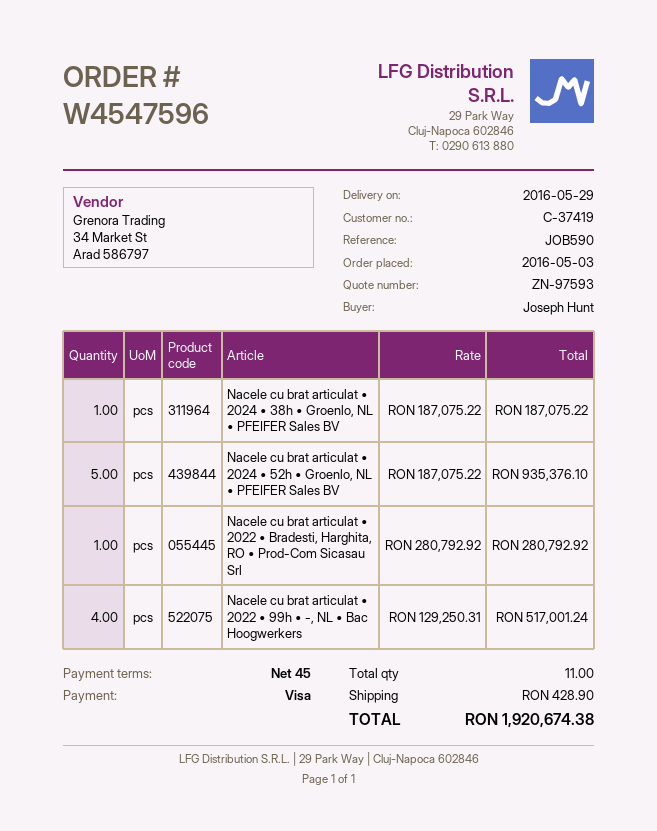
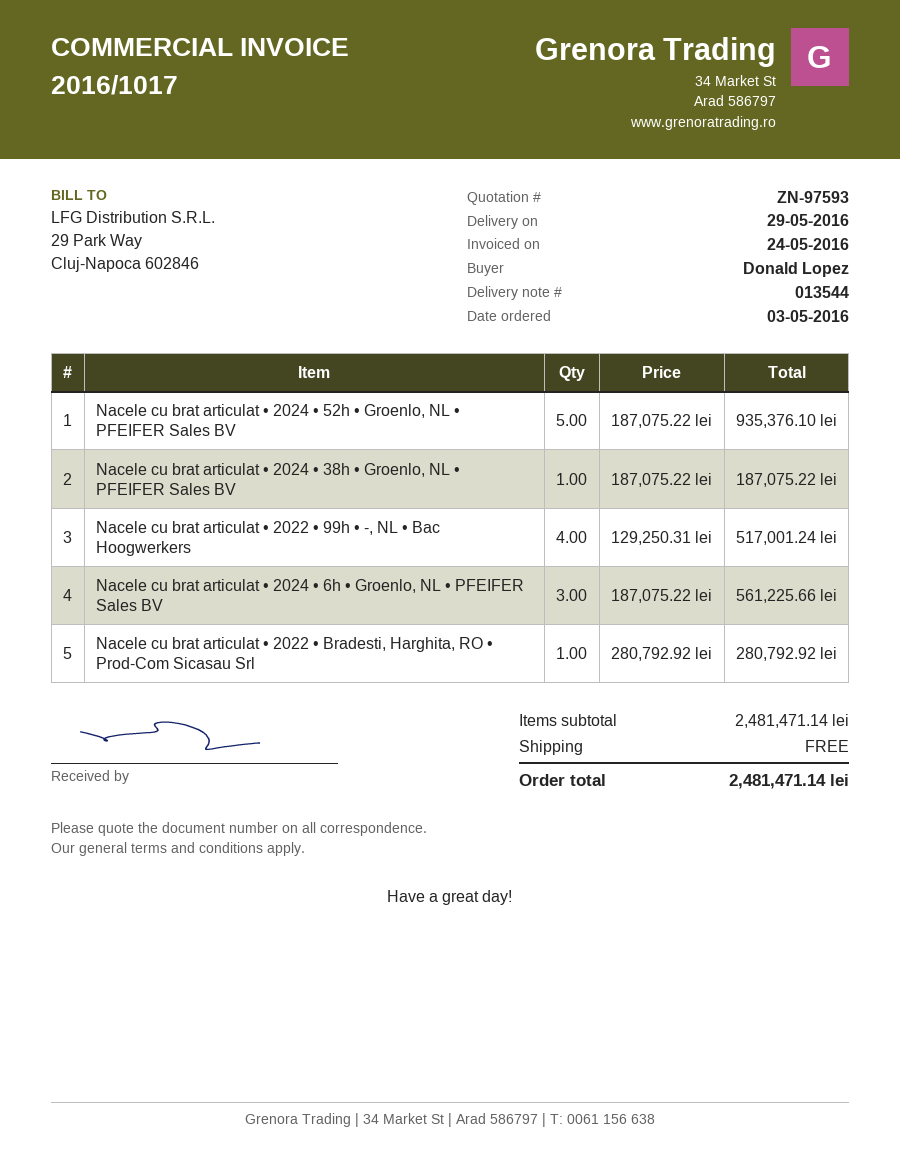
ordered by: Joseph Hunt -> Donald Lopez
Nacele cu brat articulat • 2024 • 6h • Groenlo, NL • PFEIFER Sales BV: none -> 3 x 187075.22 = 561225.66
shipping: 428.90 -> 0.00
total: 1920674.38 -> 2481471.14

